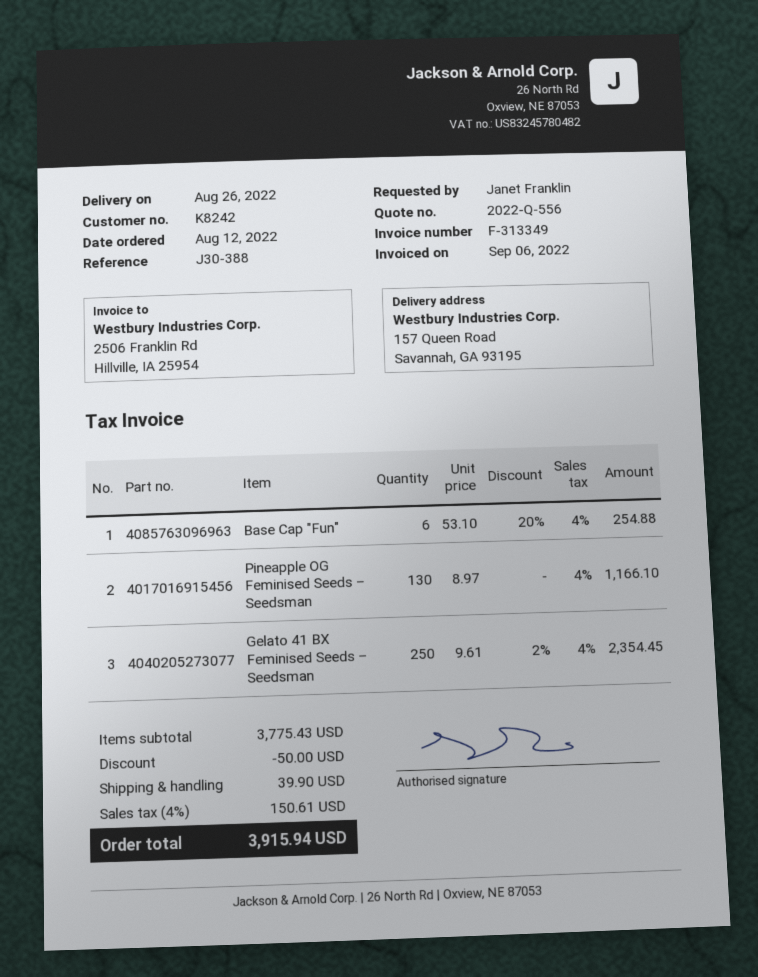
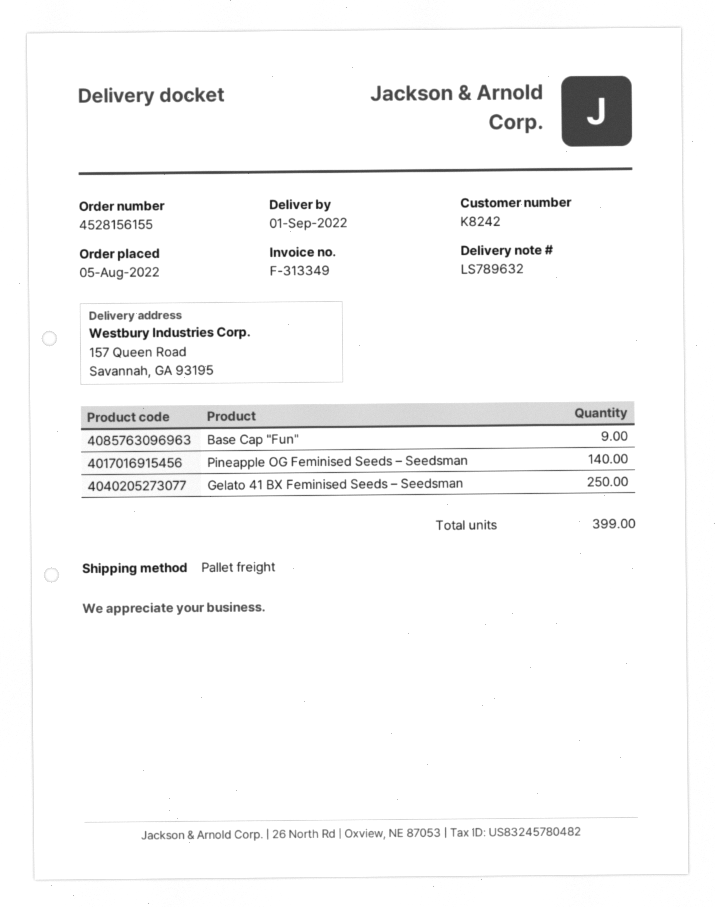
order date: 2022-08-12 -> 2022-08-05
delivery date: 2022-08-26 -> 2022-09-01
Base Cap "Fun": 6 -> 9
Pineapple OG Feminised Seeds – Seedsman: 130 -> 140

